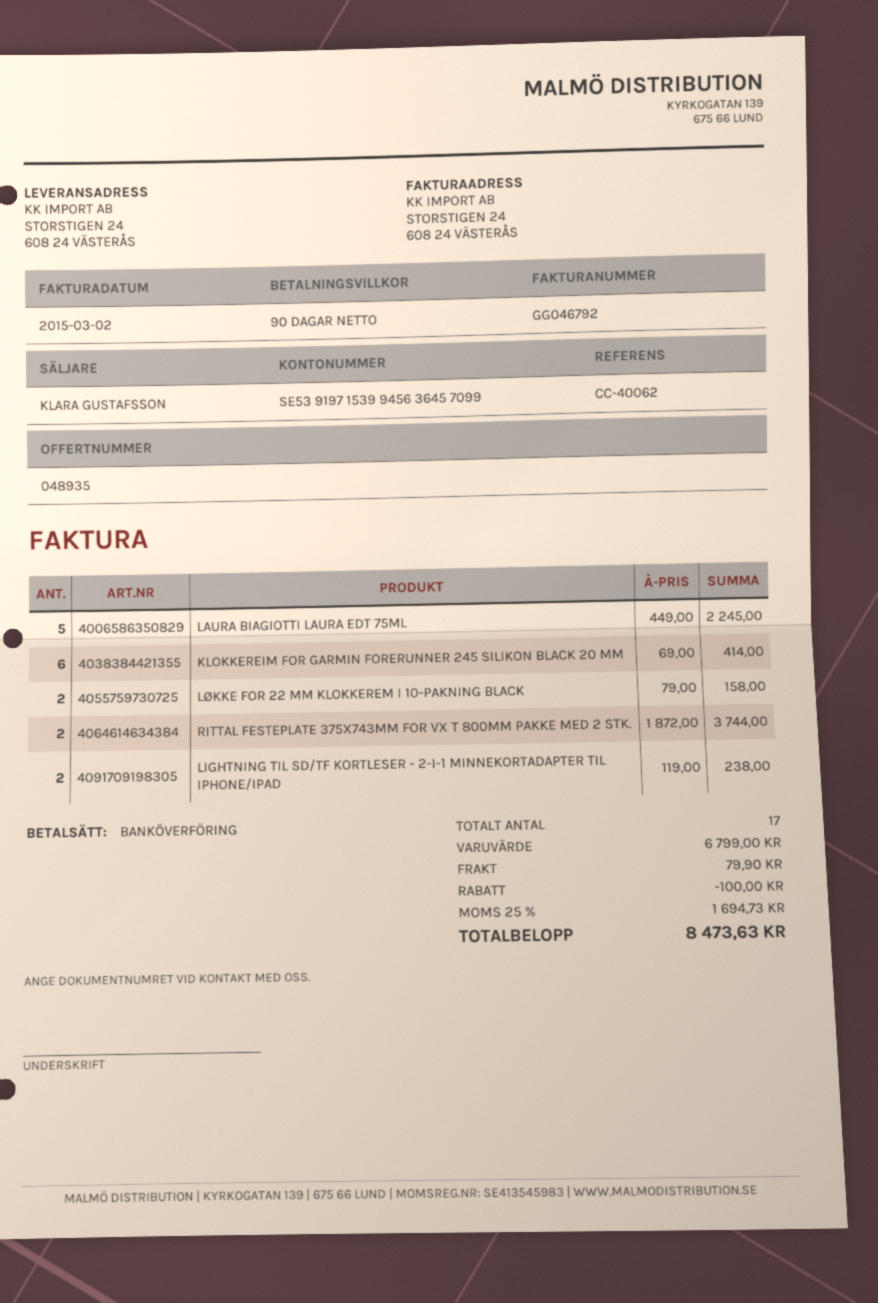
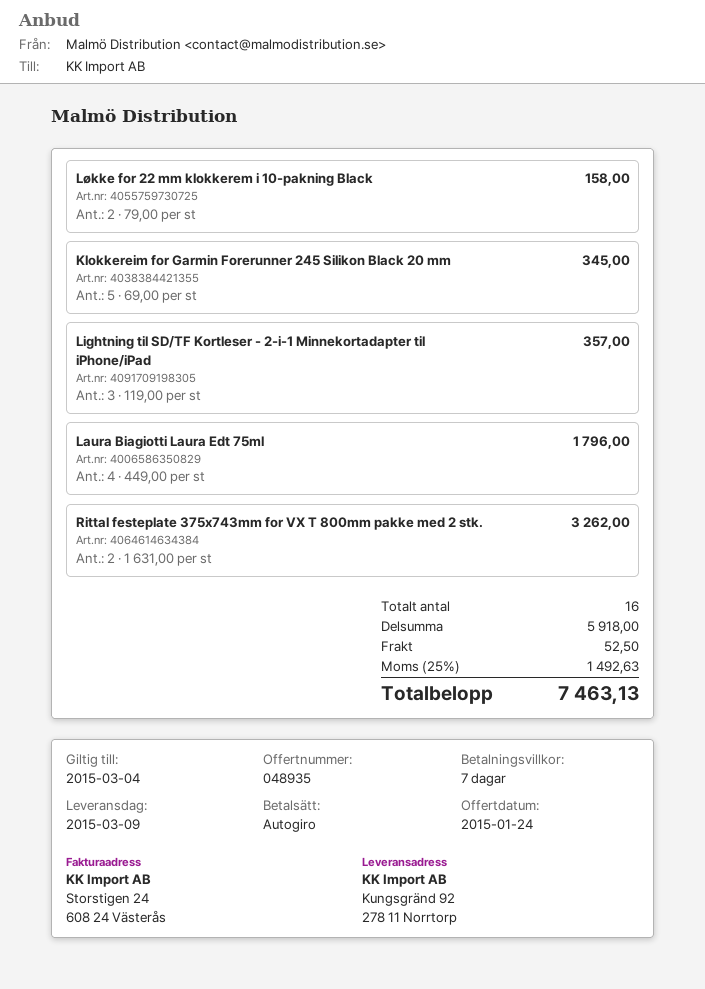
payment terms: 90 days -> 7 days
payment method: bank transfer -> direct debit
ship to: STORSTIGEN 24, 608 24 VÄSTERÅS -> Kungsgränd 92, 278 11 Norrtorp
LAURA BIAGIOTTI LAURA EDT 75ML: 5 x 449.00 = 2245.00 -> 4 x 449.00 = 1796.00
KLOKKEREIM FOR GARMIN FORERUNNER 245 SILIKON BLACK 20 MM: 6 x 69.00 = 414.00 -> 5 x 69.00 = 345.00
RITTAL FESTEPLATE 375X743MM FOR VX T 800MM PAKKE MED 2 STK.: 2 x 1872.00 = 3744.00 -> 2 x 1631.00 = 3262.00
LIGHTNING TIL SD/TF KORTLESER - 2-I-1 MINNEKORTADAPTER TIL IPHONE/IPAD: 2 x 119.00 = 238.00 -> 3 x 119.00 = 357.00
total quantity: 17 -> 16
subtotal: 6799.00 -> 5918.00
discount: 100.00 -> none
shipping: 79.90 -> 52.50
tax: 25% = 1694.73 -> 25% = 1492.63
total: 8473.63 -> 7463.13

